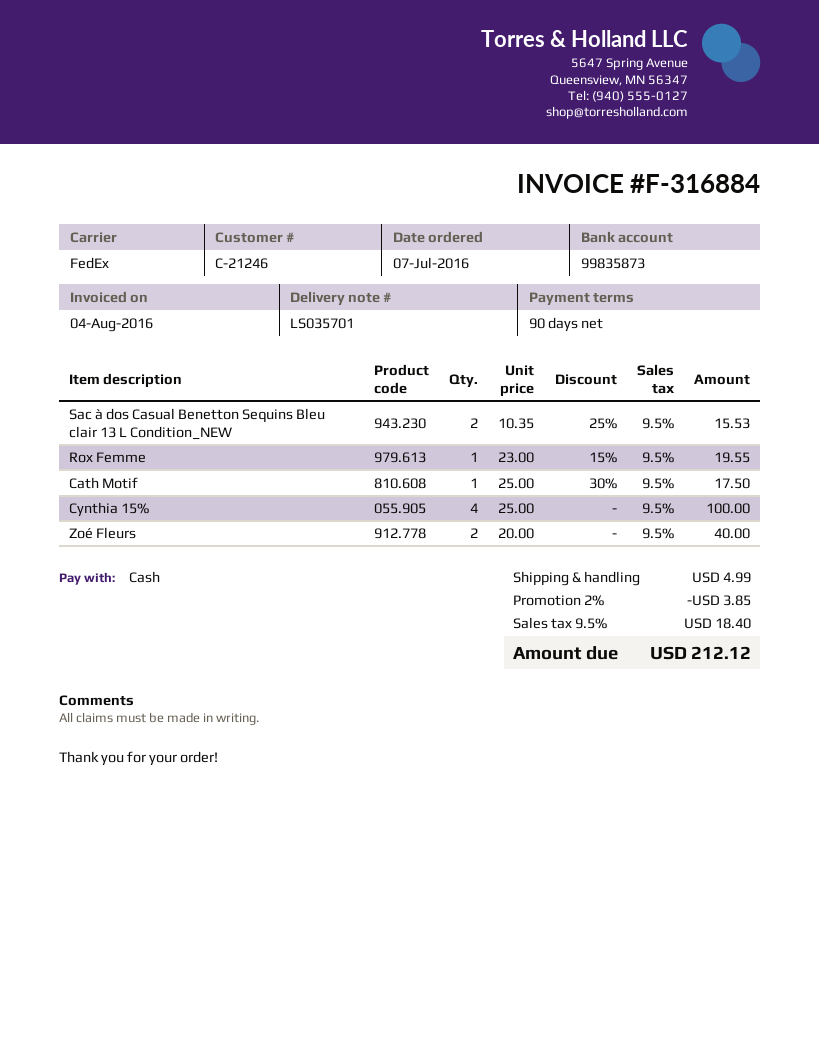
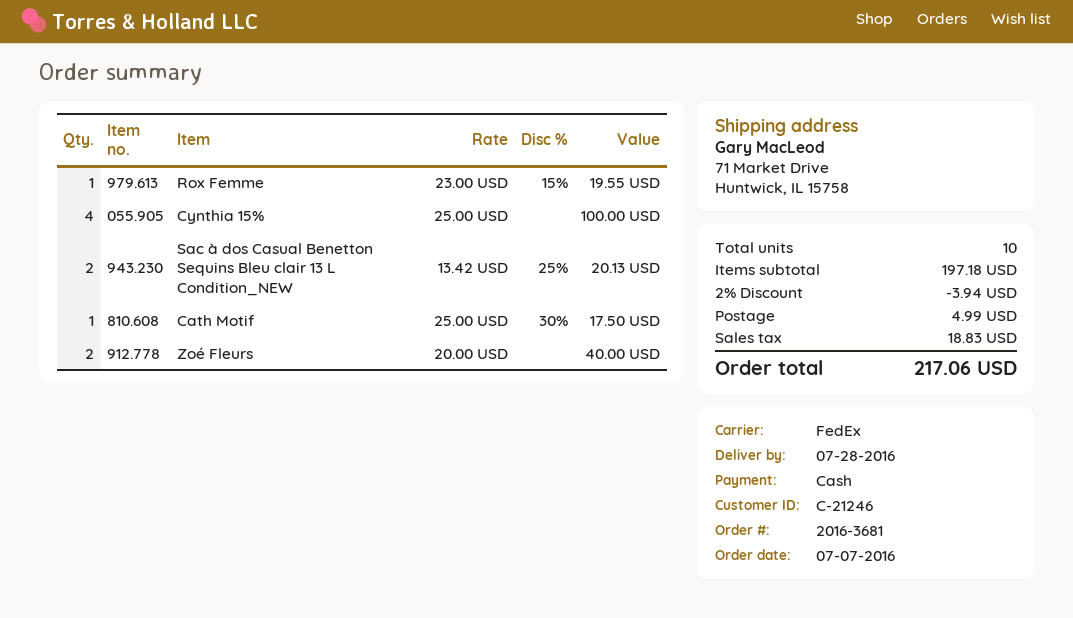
Sac à dos Casual Benetton Sequins Bleu clair 13 L Condition_NEW: 2 x 10.35 - 25% = 15.53 -> 2 x 13.42 - 25% = 20.13
discount: 2% = 3.85 -> 2% = 3.94
tax: 18.40 -> 18.83
total: 212.12 -> 217.06

